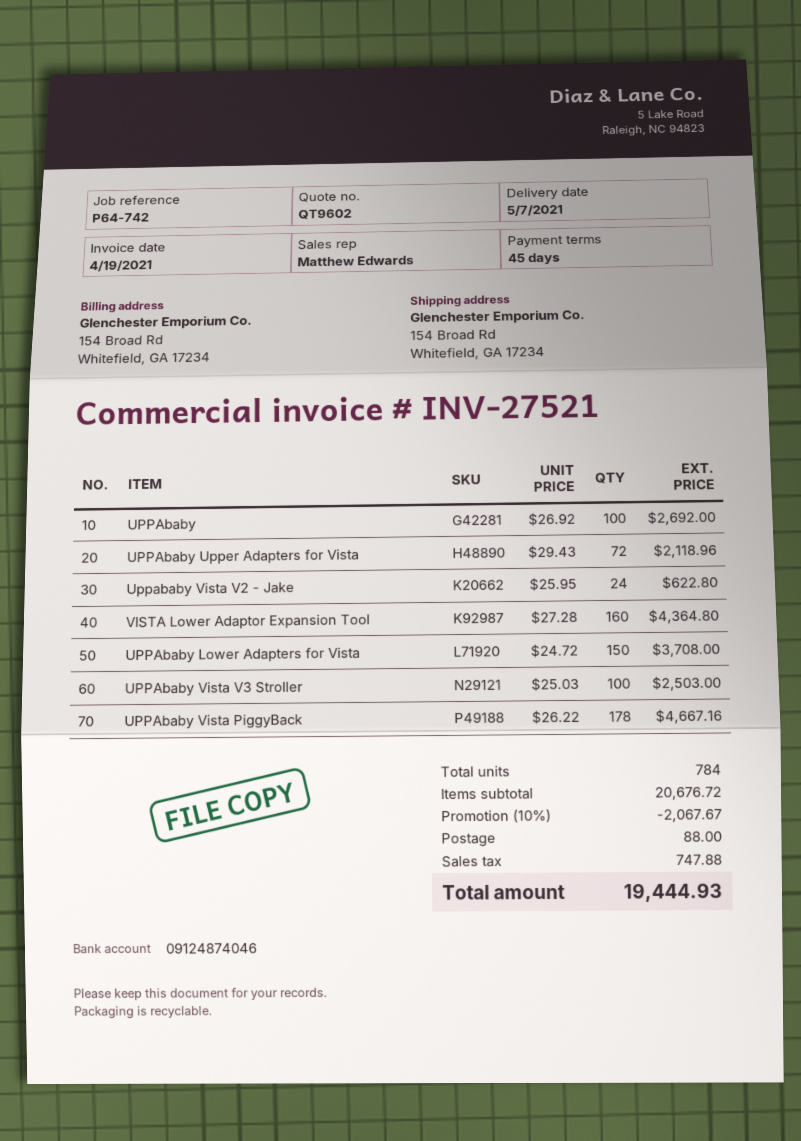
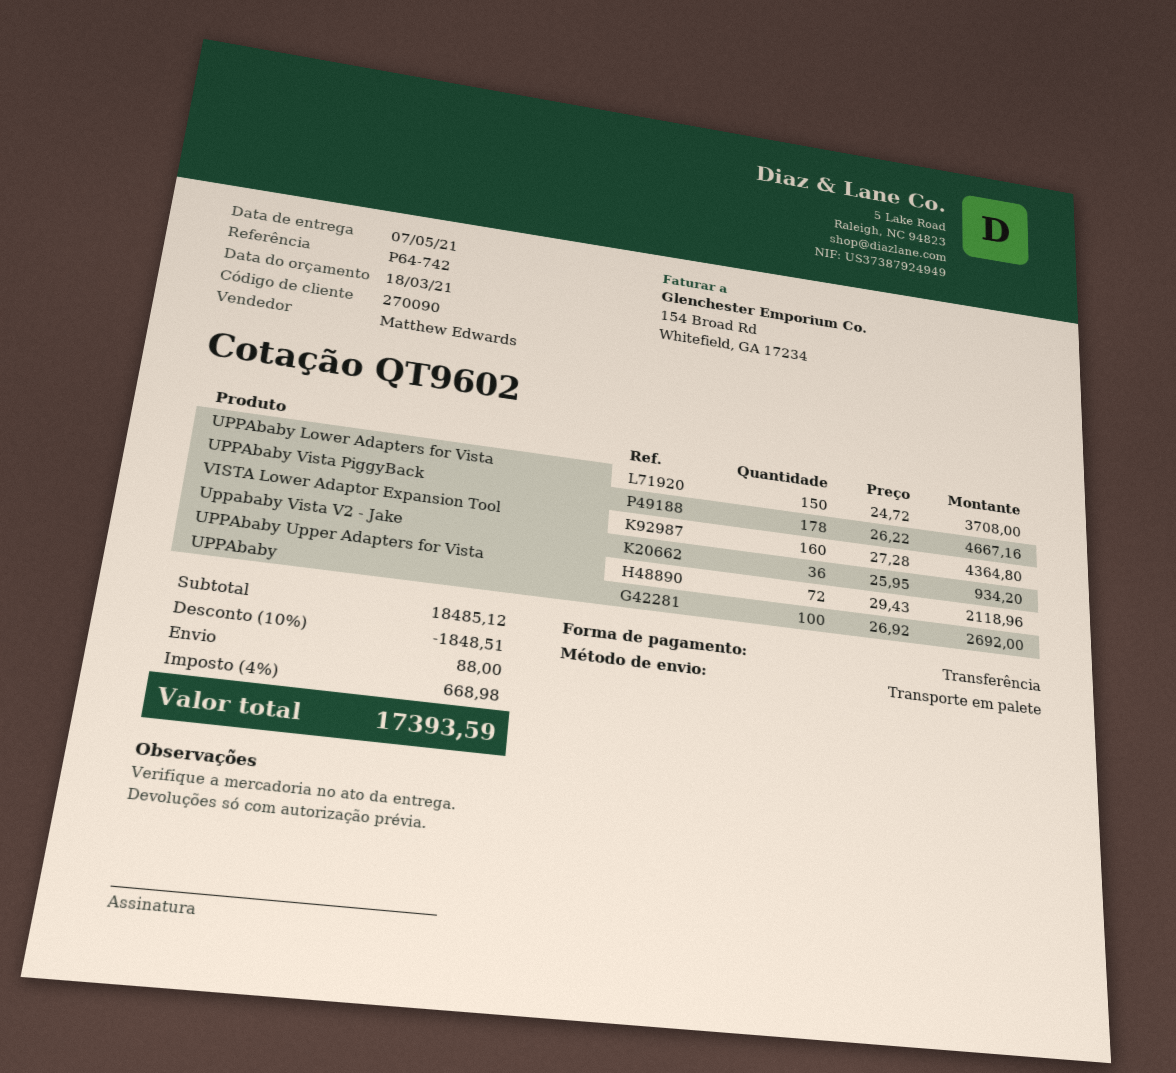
Uppababy Vista V2 - Jake: 24 x 25.95 = 622.80 -> 36 x 25.95 = 934.20
UPPAbaby Vista V3 Stroller: 100 x 25.03 = 2503.00 -> none
subtotal: 20676.72 -> 18485.12
discount: 10% = 2067.67 -> 10% = 1848.51
tax: 747.88 -> 668.98
total: 19444.93 -> 17393.59

